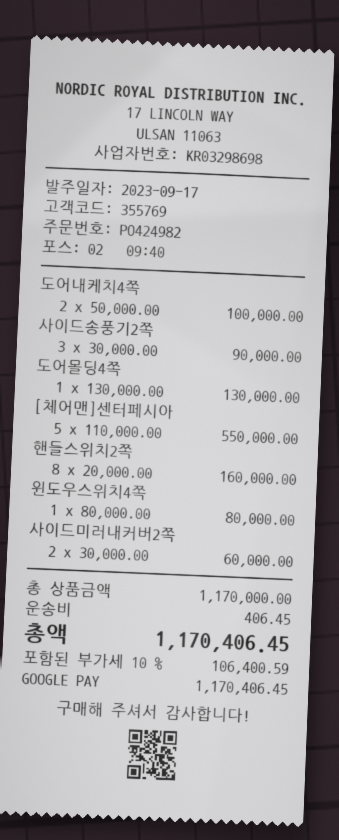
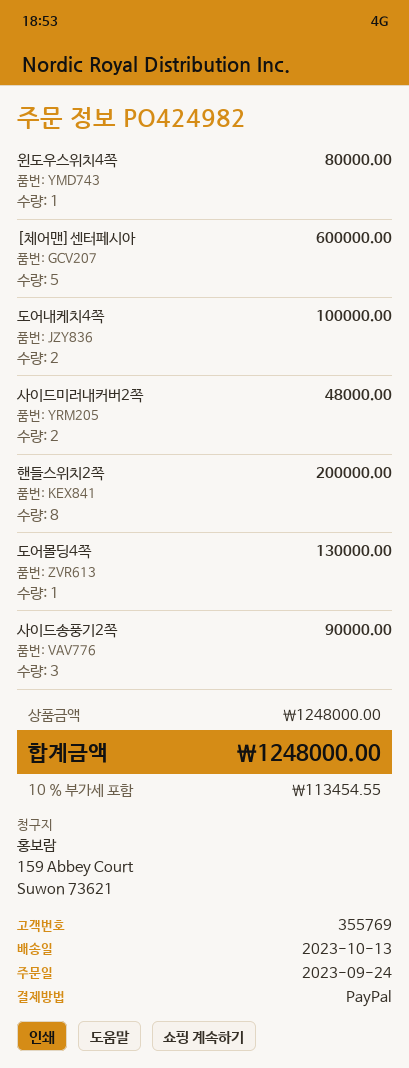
order date: 2023-09-17 -> 2023-09-24
payment method: Google Pay -> PayPal
[체어맨]센터페시아: 5 for 550000.00 -> 5 for 600000.00
핸들스위치2쪽: 8 for 160000.00 -> 8 for 200000.00
사이드미러내커버2쪽: 2 for 60000.00 -> 2 for 48000.00
subtotal: 1170000.00 -> 1248000.00
shipping: 406.45 -> none
tax: 10% = 106400.59 -> 10% = 113454.55
total: 1170406.45 -> 1248000.00

